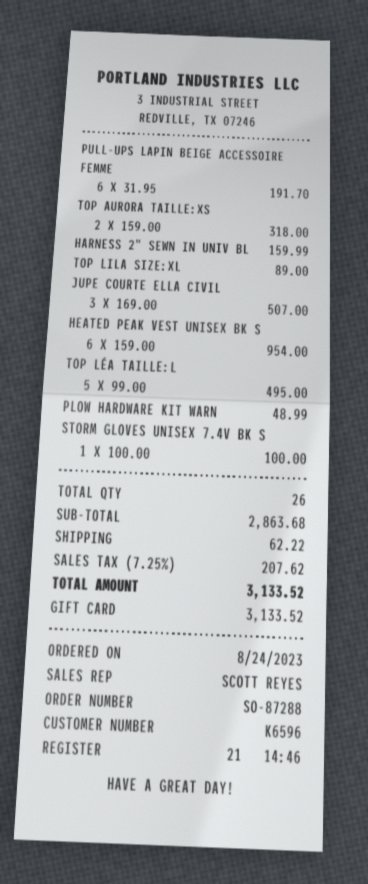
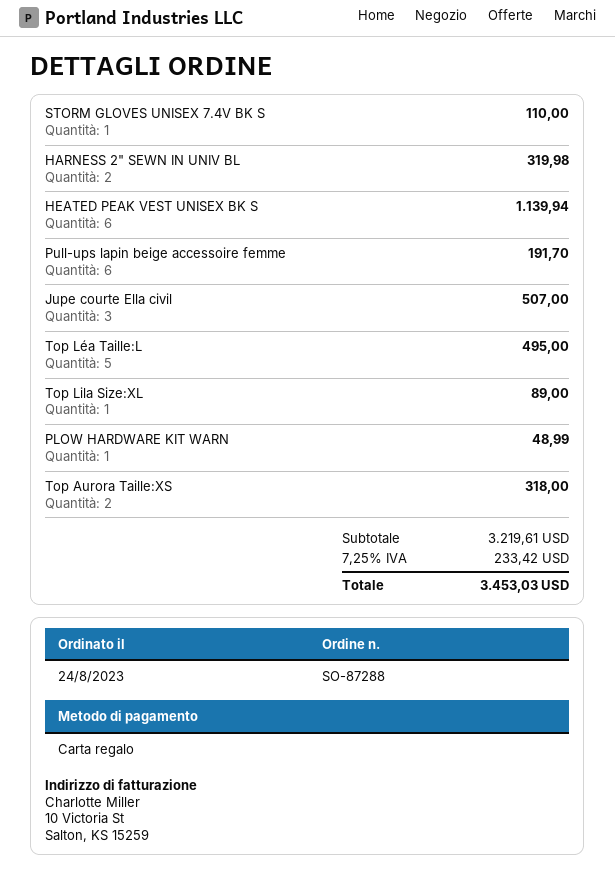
HARNESS 2" SEWN IN UNIV BL: 1 for 159.99 -> 2 for 319.98
HEATED PEAK VEST UNISEX BK S: 6 for 954.00 -> 6 for 1139.94
STORM GLOVES UNISEX 7.4V BK S: 1 for 100.00 -> 1 for 110.00
subtotal: 2863.68 -> 3219.61
shipping: 62.22 -> none
tax: 7.25% = 207.62 -> 7.25% = 233.42
total: 3133.52 -> 3453.03

